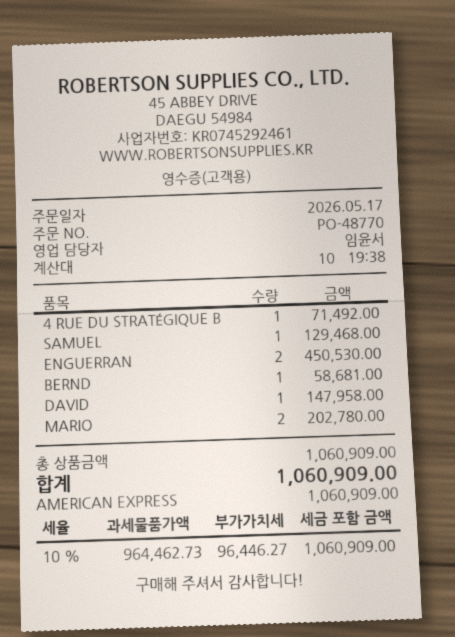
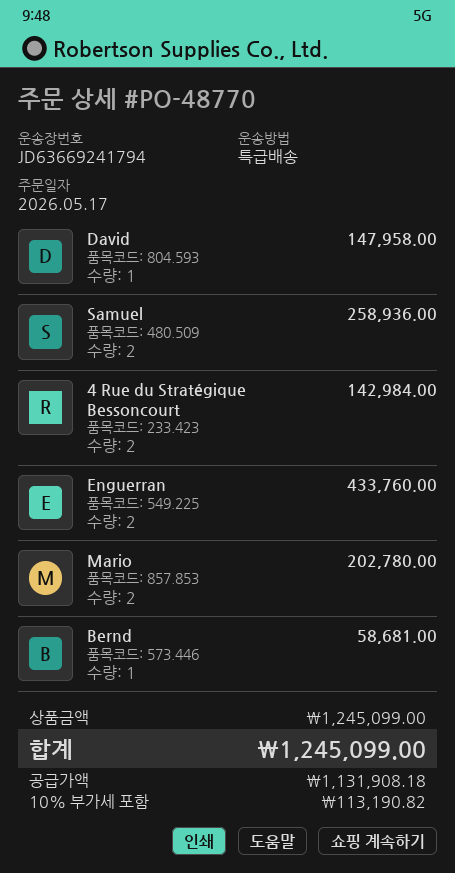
4 RUE DU STRATÉGIQUE B: 1 for 71492.00 -> 2 for 142984.00
SAMUEL: 1 for 129468.00 -> 2 for 258936.00
ENGUERRAN: 2 for 450530.00 -> 2 for 433760.00
subtotal: 1060909.00 -> 1245099.00
net: 964462.73 -> 1131908.18
tax: 10% = 96446.27 -> 10% = 113190.82
total: 1060909.00 -> 1245099.00

